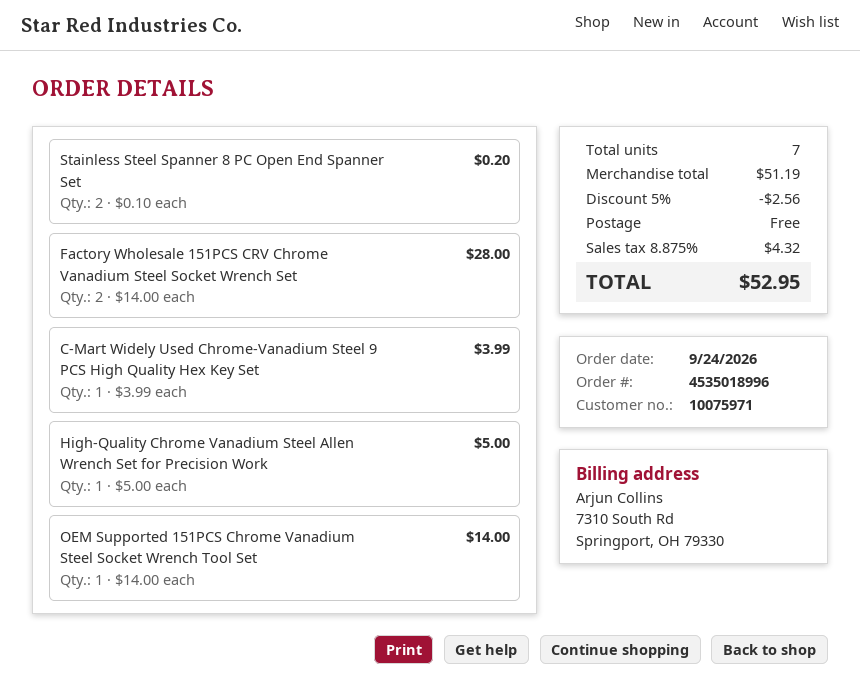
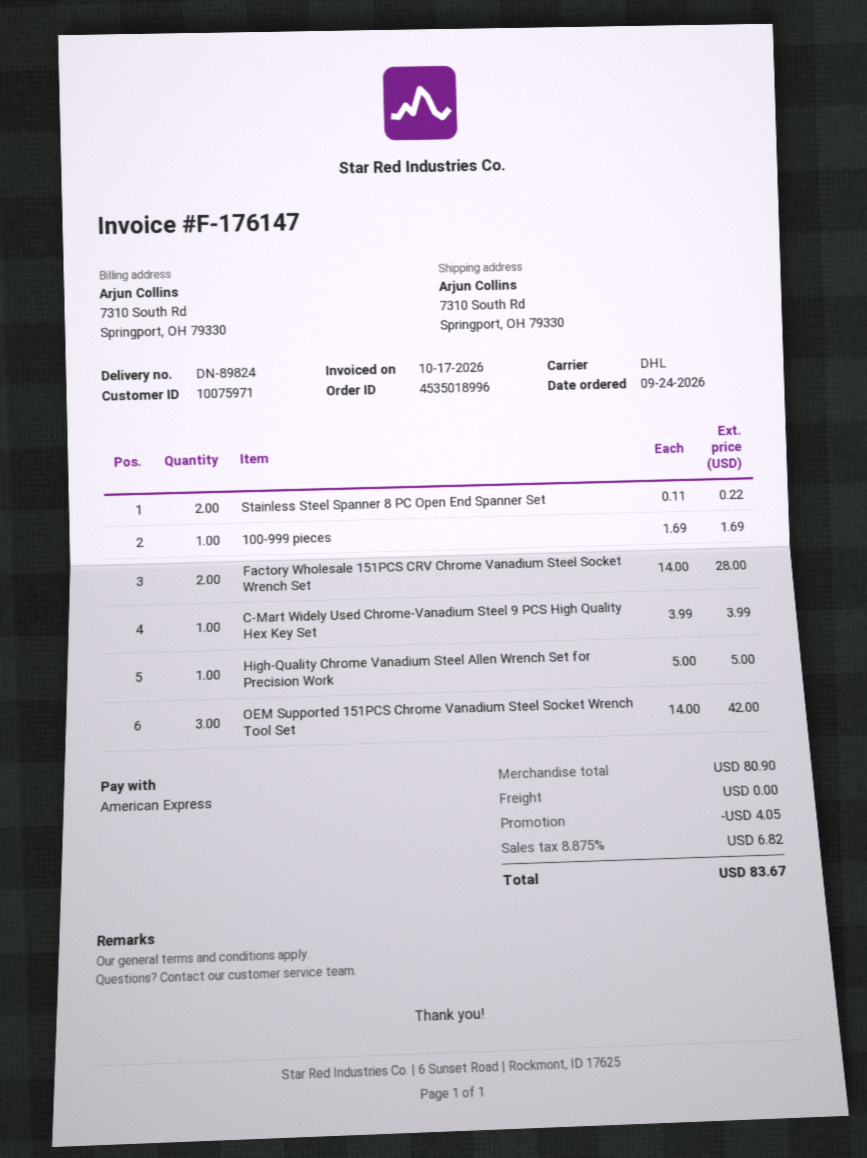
Stainless Steel Spanner 8 PC Open End Spanner Set: 2 x 0.10 = 0.20 -> 2 x 0.11 = 0.22
OEM Supported 151PCS Chrome Vanadium Steel Socket Wrench Tool Set: 1 x 14.00 = 14.00 -> 3 x 14.00 = 42.00
100-999 pieces: none -> 1 x 1.69 = 1.69
subtotal: 51.19 -> 80.90
discount: 2.56 -> 4.05
tax: 8.875% = 4.32 -> 8.875% = 6.82
total: 52.95 -> 83.67

